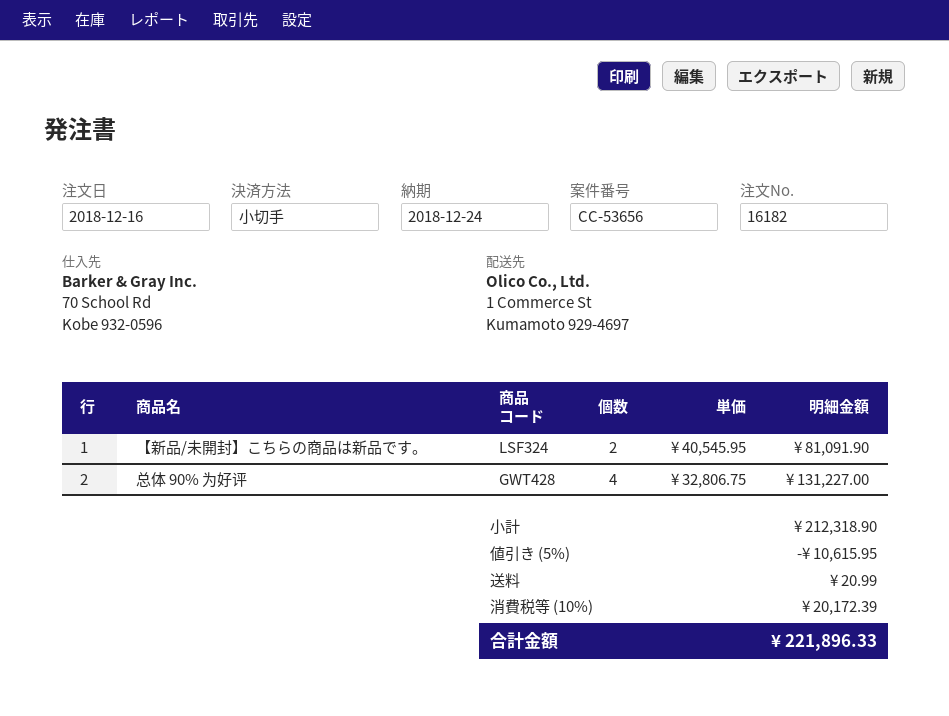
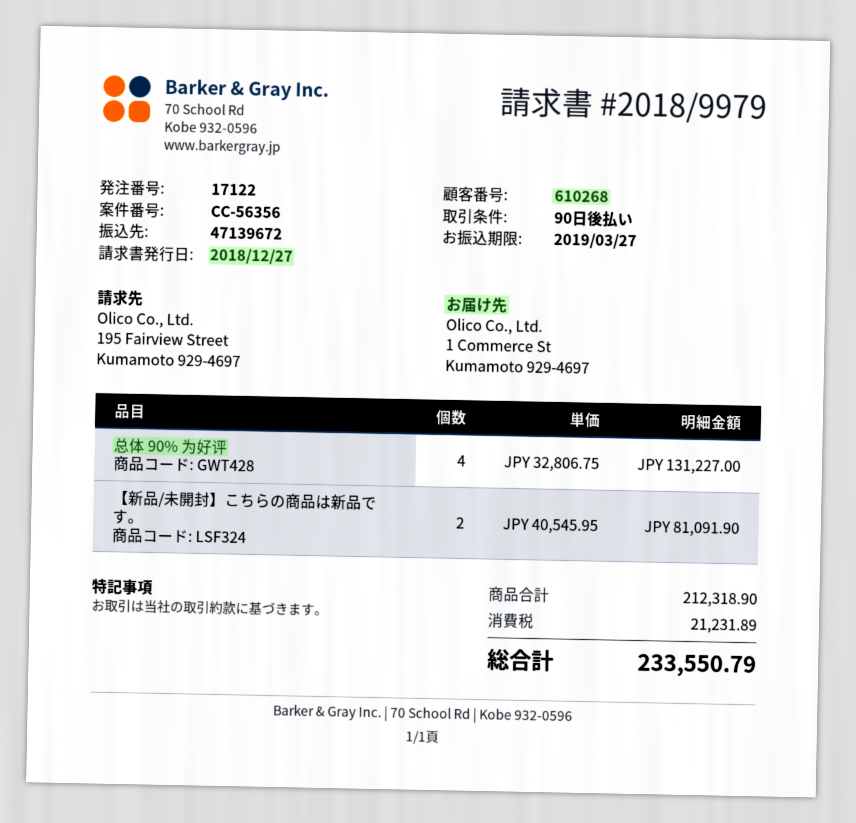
order number: 16182 -> 17122
reference: CC-53656 -> CC-56356
discount: 5% = 10615.95 -> none
shipping: 20.99 -> none
tax: 20172.39 -> 21231.89
total: 221896.33 -> 233550.79

